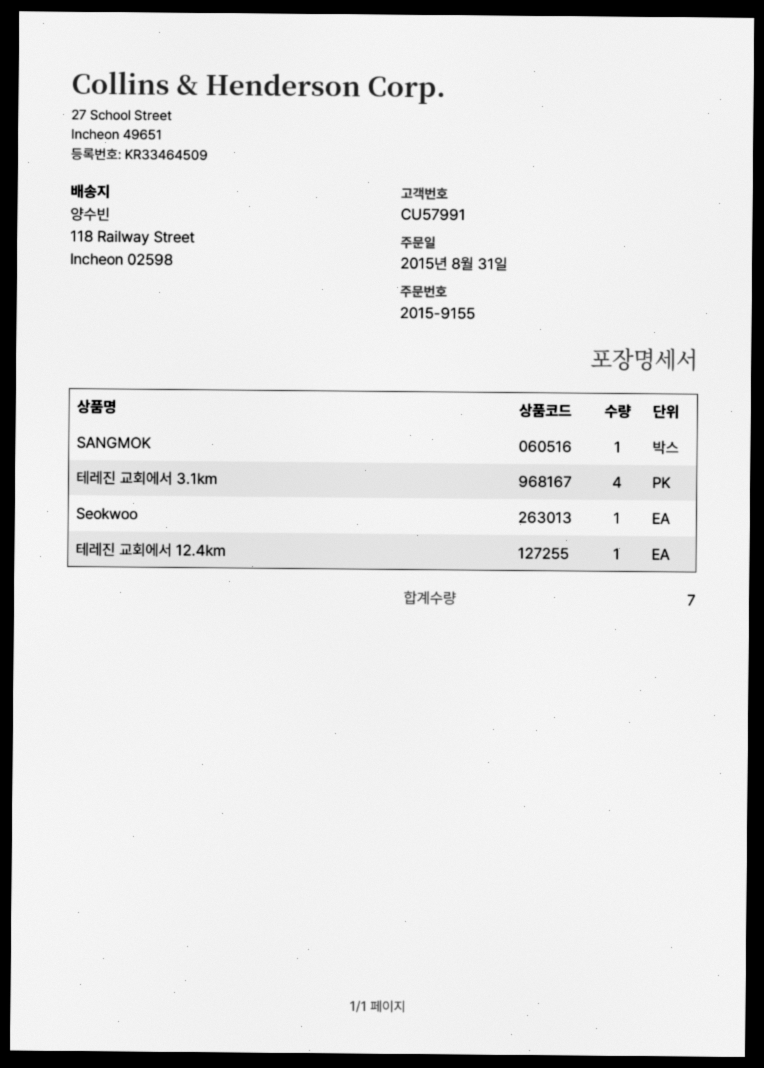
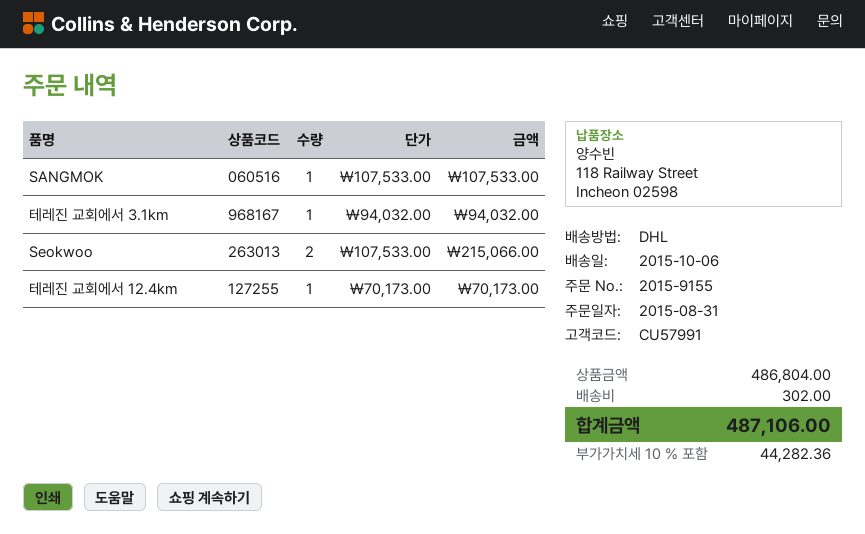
테레진 교회에서 3.1km: 4 -> 1
Seokwoo: 1 -> 2

